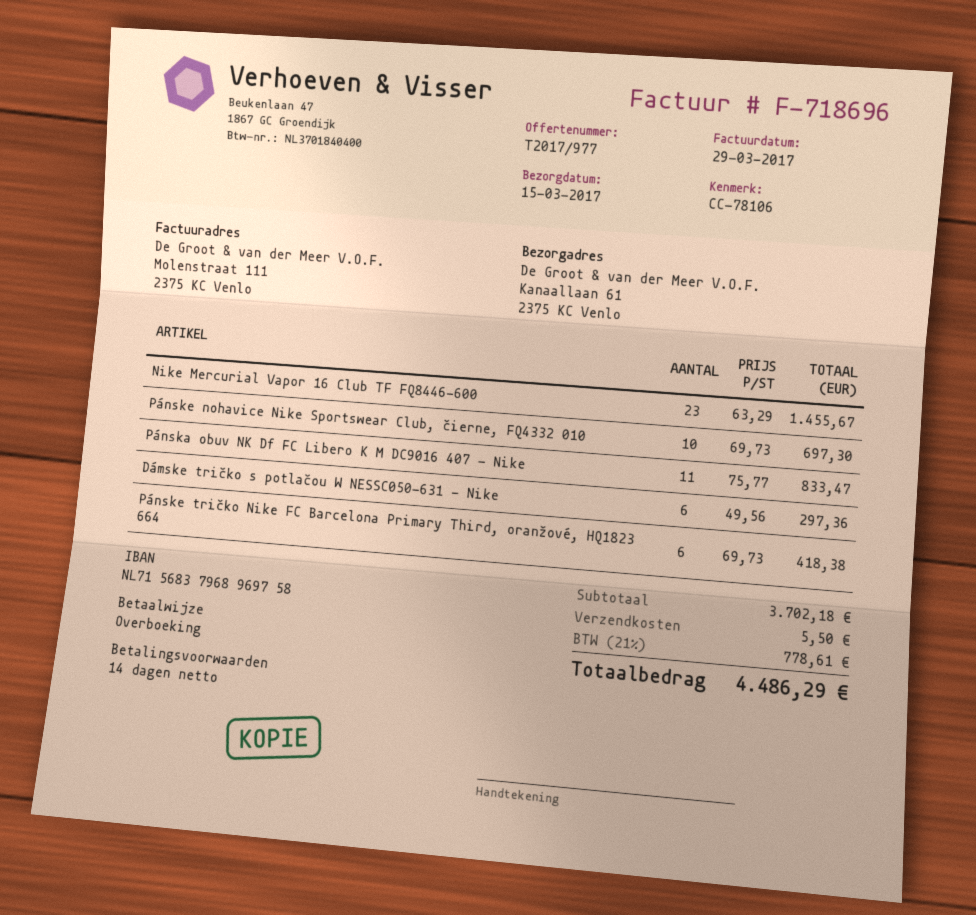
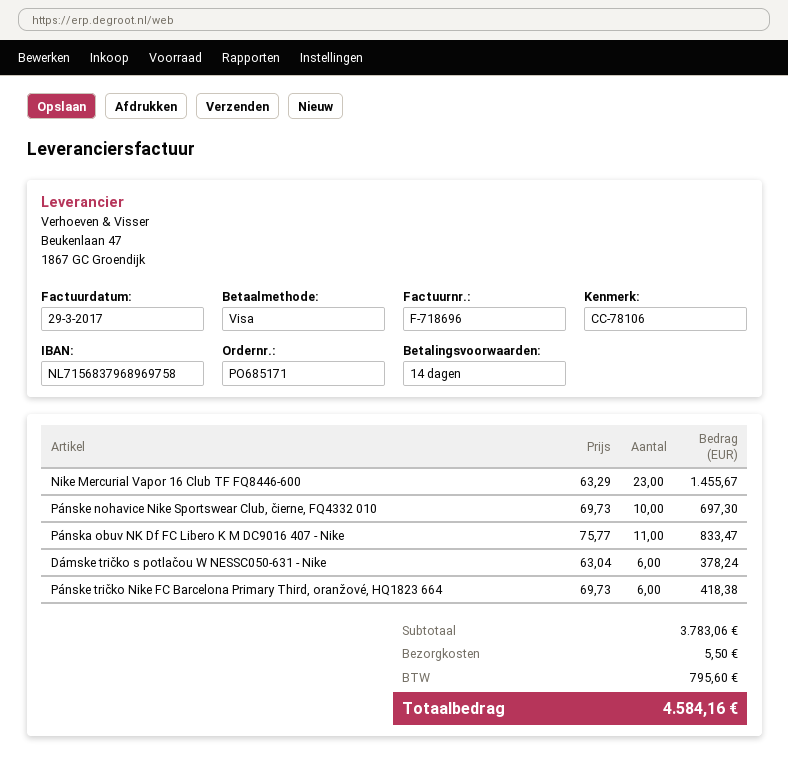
payment method: bank transfer -> Visa
Dámske tričko s potlačou W NESSC050-631 - Nike: 6 x 49.56 = 297.36 -> 6 x 63.04 = 378.24
subtotal: 3702.18 -> 3783.06
tax: 778.61 -> 795.60
total: 4486.29 -> 4584.16

